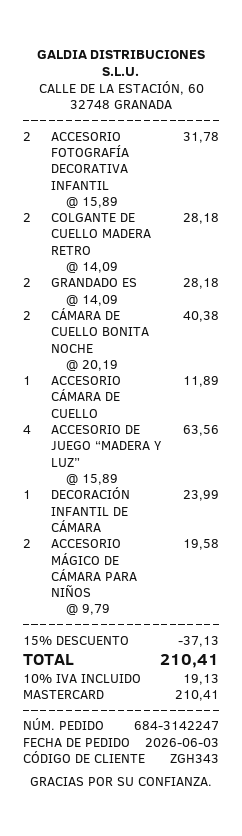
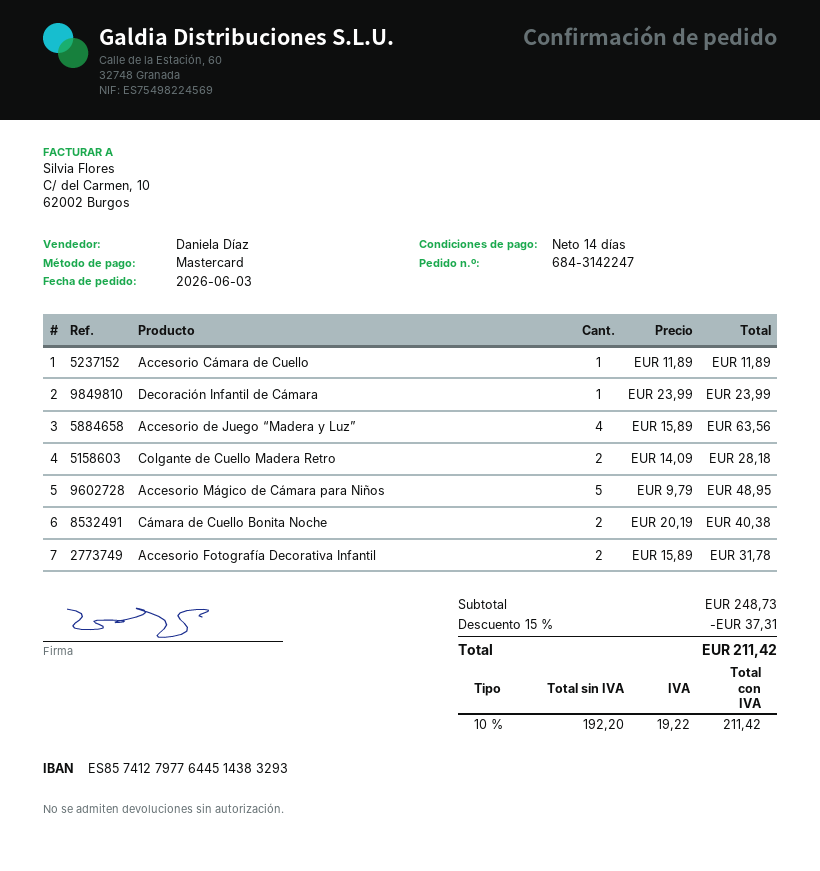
GRANDADO ES: 2 x 14.09 = 28.18 -> none
ACCESORIO MÁGICO DE CÁMARA PARA NIÑOS: 2 x 9.79 = 19.58 -> 5 x 9.79 = 48.95
discount: 15% = 37.13 -> 15% = 37.31
tax: 10% = 19.13 -> 10% = 19.22
total: 210.41 -> 211.42

